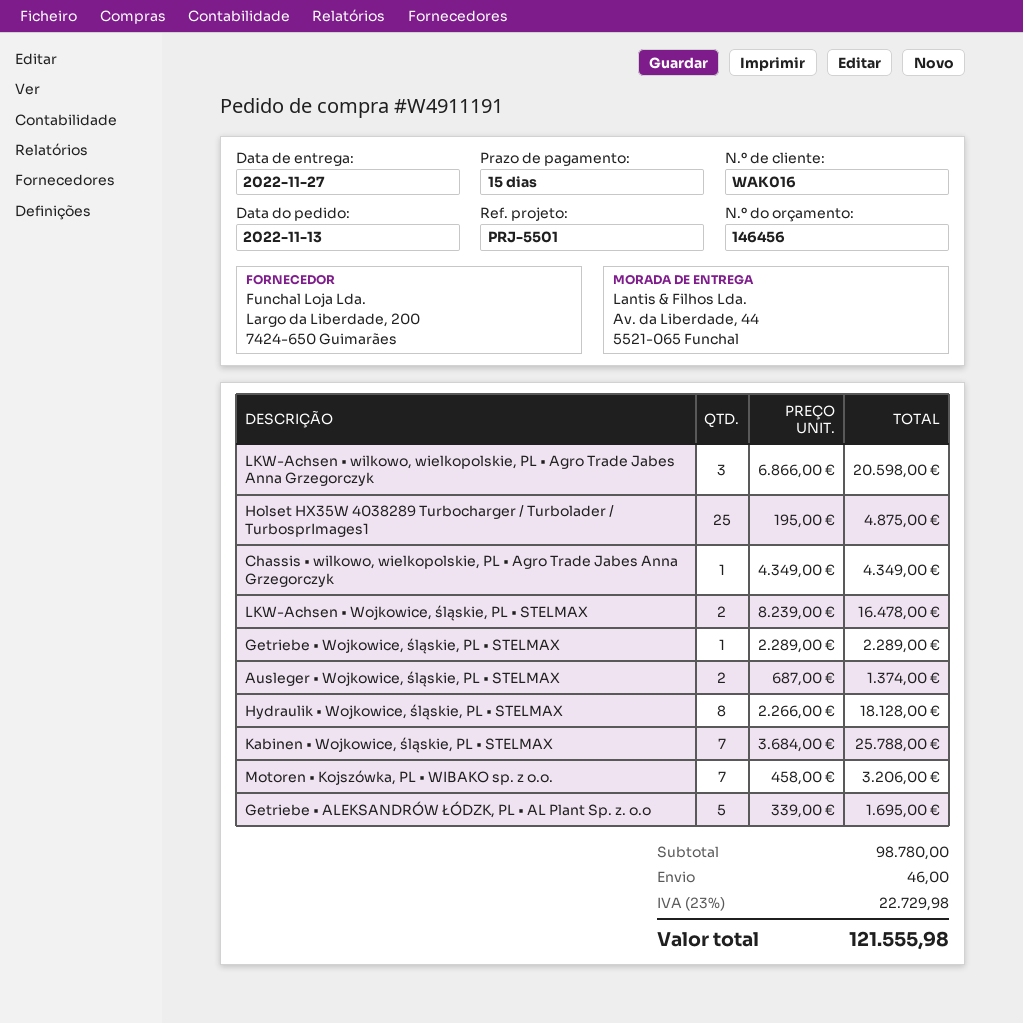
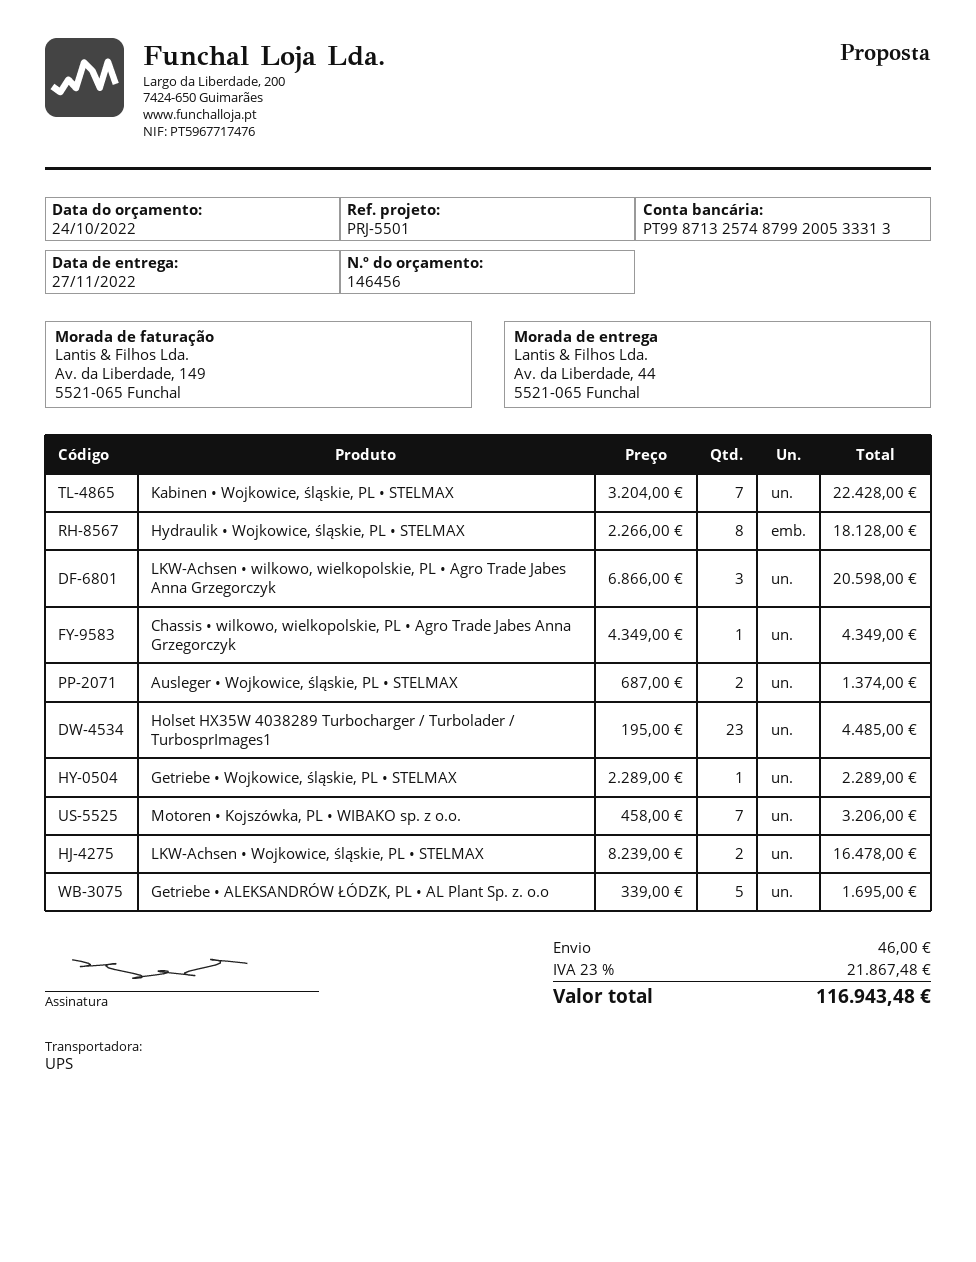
Holset HX35W 4038289 Turbocharger / Turbolader / TurbosprImages1: 25 x 195.00 = 4875.00 -> 23 x 195.00 = 4485.00
Kabinen • Wojkowice, śląskie, PL • STELMAX: 7 x 3684.00 = 25788.00 -> 7 x 3204.00 = 22428.00
tax: 23% = 22729.98 -> 23% = 21867.48
total: 121555.98 -> 116943.48

